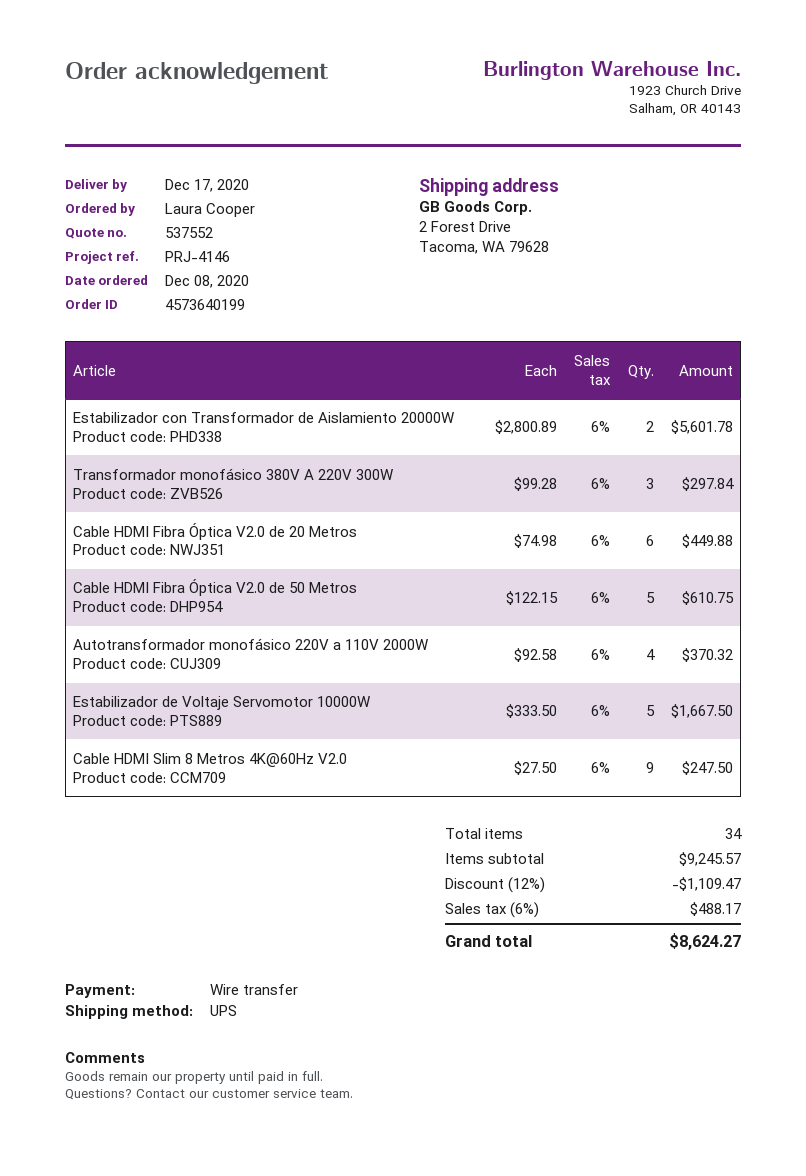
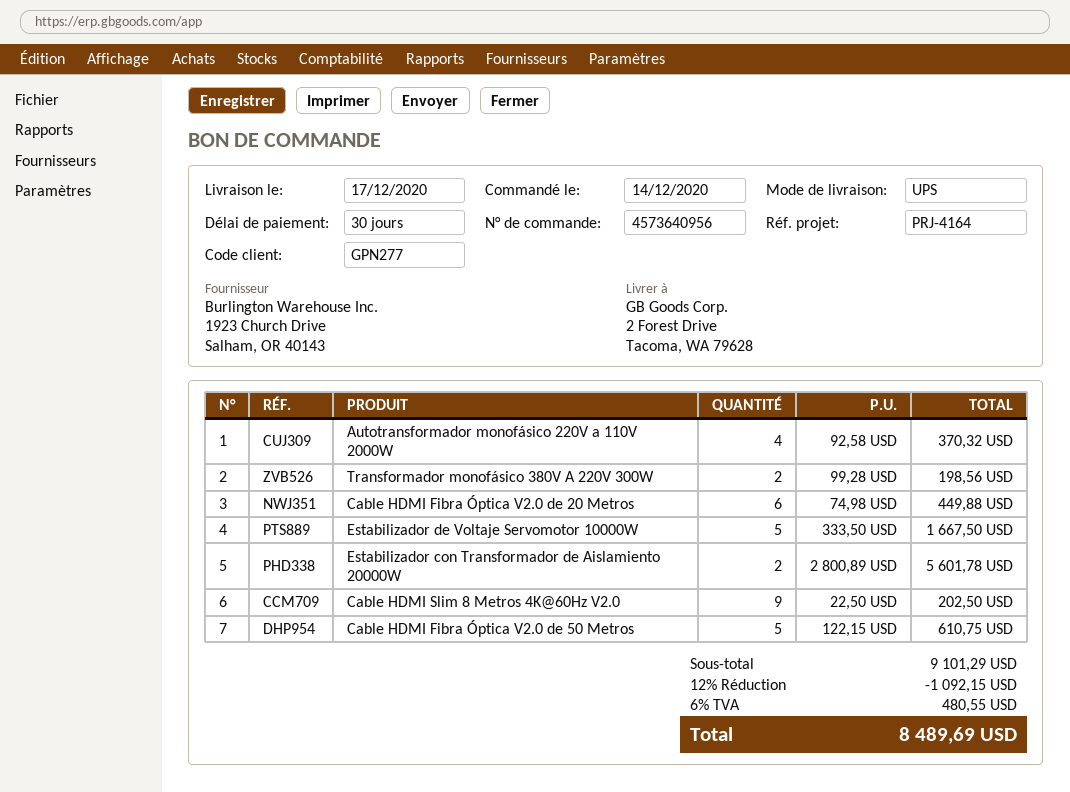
order number: 4573640199 -> 4573640956
order date: 2020-12-08 -> 2020-12-14
reference: PRJ-4146 -> PRJ-4164
Transformador monofásico 380V A 220V 300W: 3 x 99.28 = 297.84 -> 2 x 99.28 = 198.56
Cable HDMI Slim 8 Metros 4K@60Hz V2.0: 9 x 27.50 = 247.50 -> 9 x 22.50 = 202.50
subtotal: 9245.57 -> 9101.29
discount: 12% = 1109.47 -> 12% = 1092.15
tax: 6% = 488.17 -> 6% = 480.55
total: 8624.27 -> 8489.69

